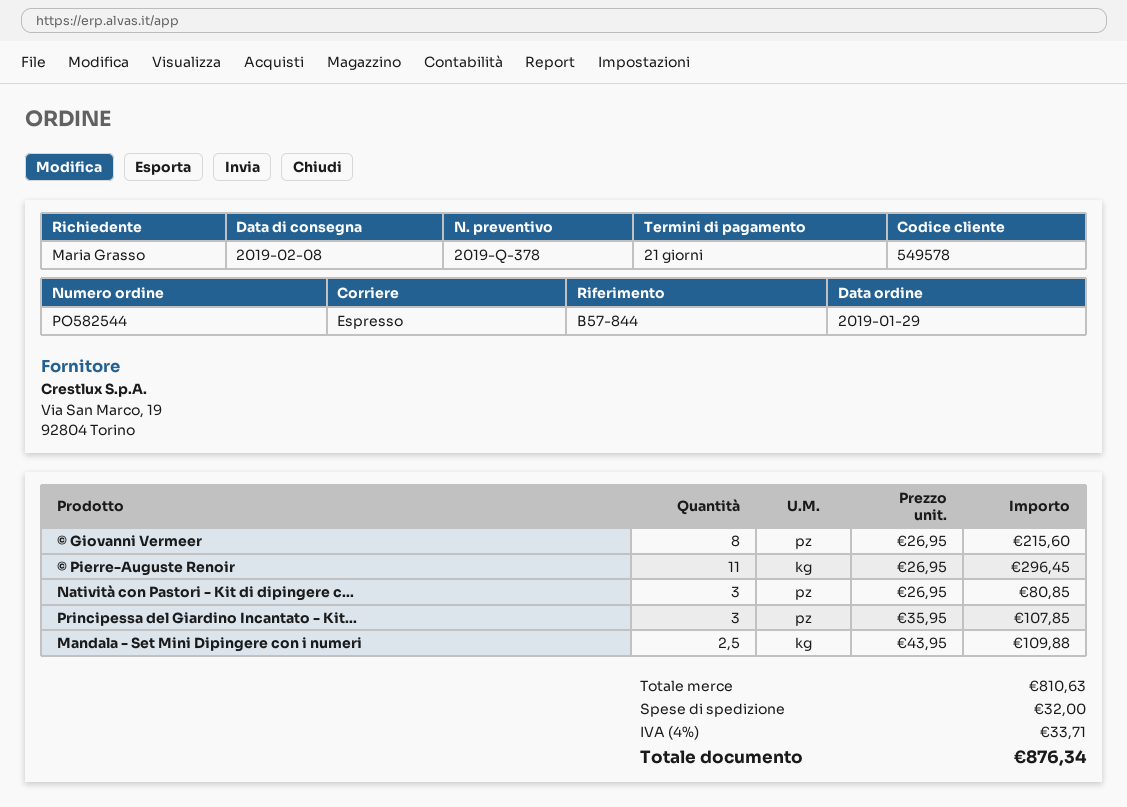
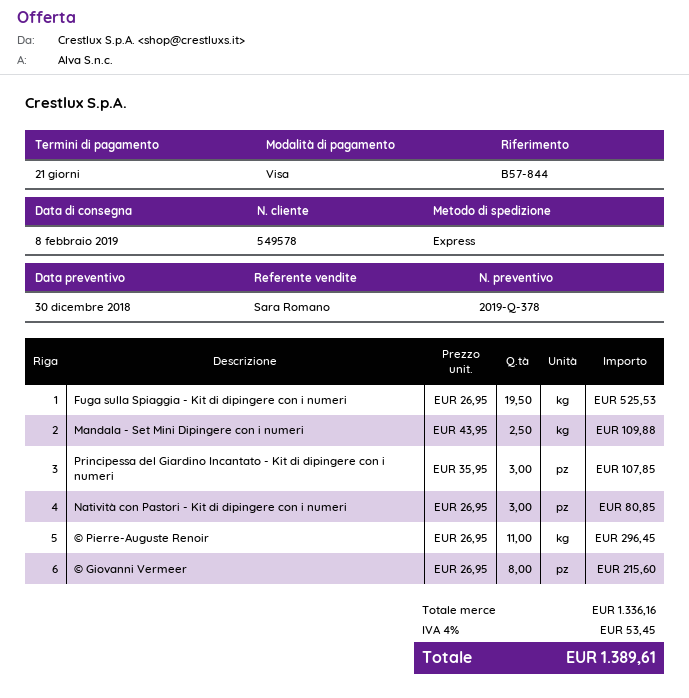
Fuga sulla Spiaggia - Kit di dipingere con i numeri: none -> 19.5 x 26.95 = 525.53
subtotal: 810.63 -> 1336.16
shipping: 32.00 -> none
tax: 4% = 33.71 -> 4% = 53.45
total: 876.34 -> 1389.61

